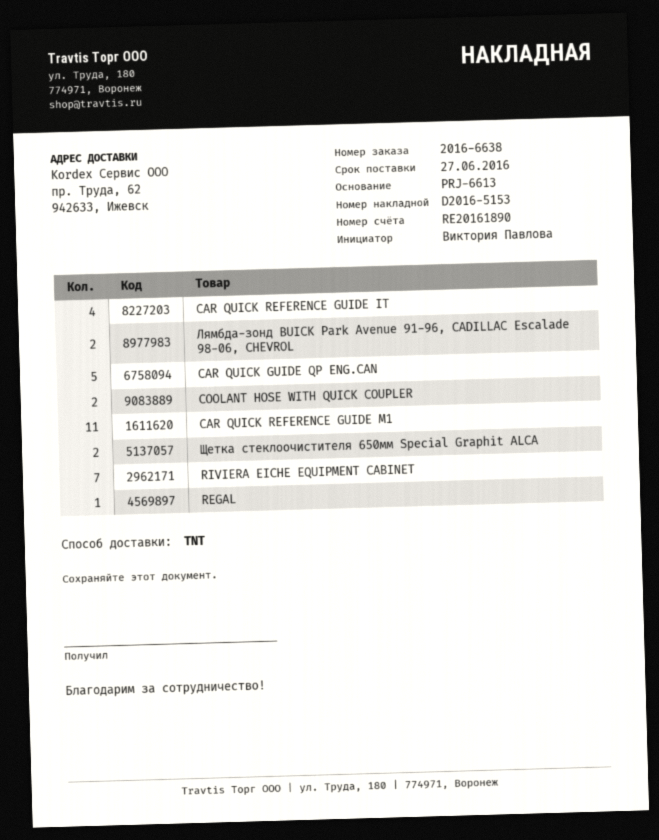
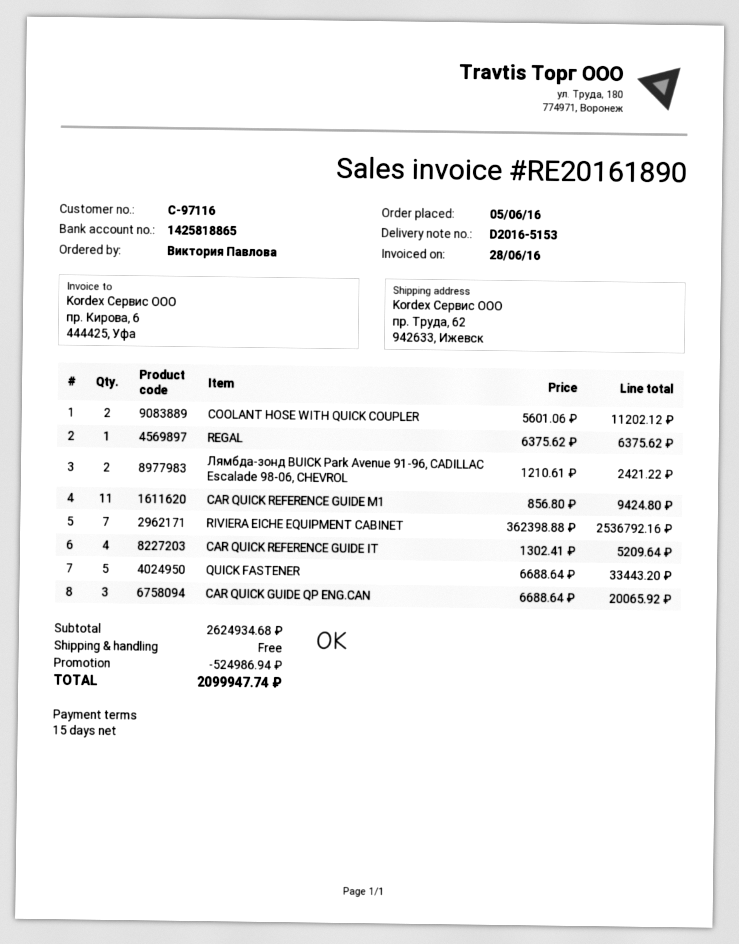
CAR QUICK GUIDE QP ENG.CAN: 5 -> 3
Щетка стеклоочистителя 650мм Special Graphit ALCA: 2 -> none
QUICK FASTENER: none -> 5

